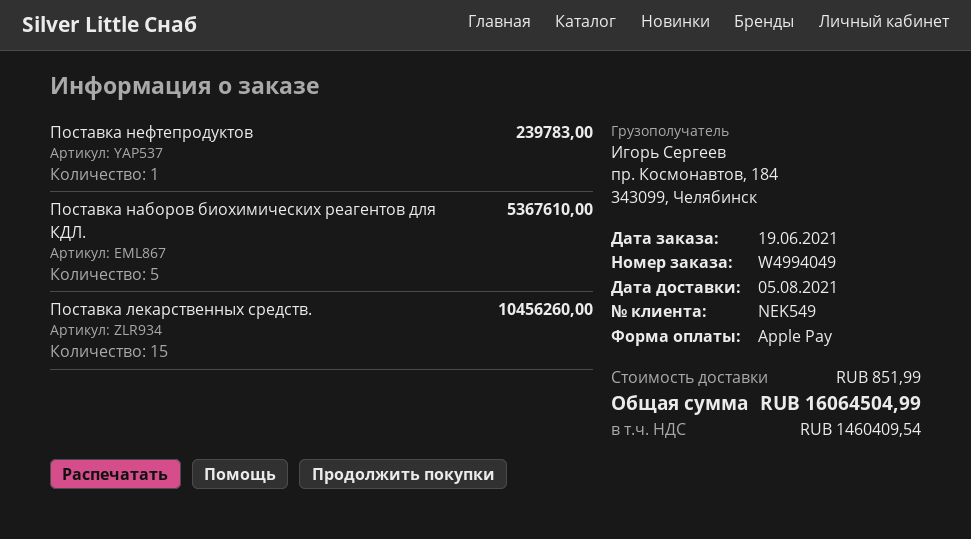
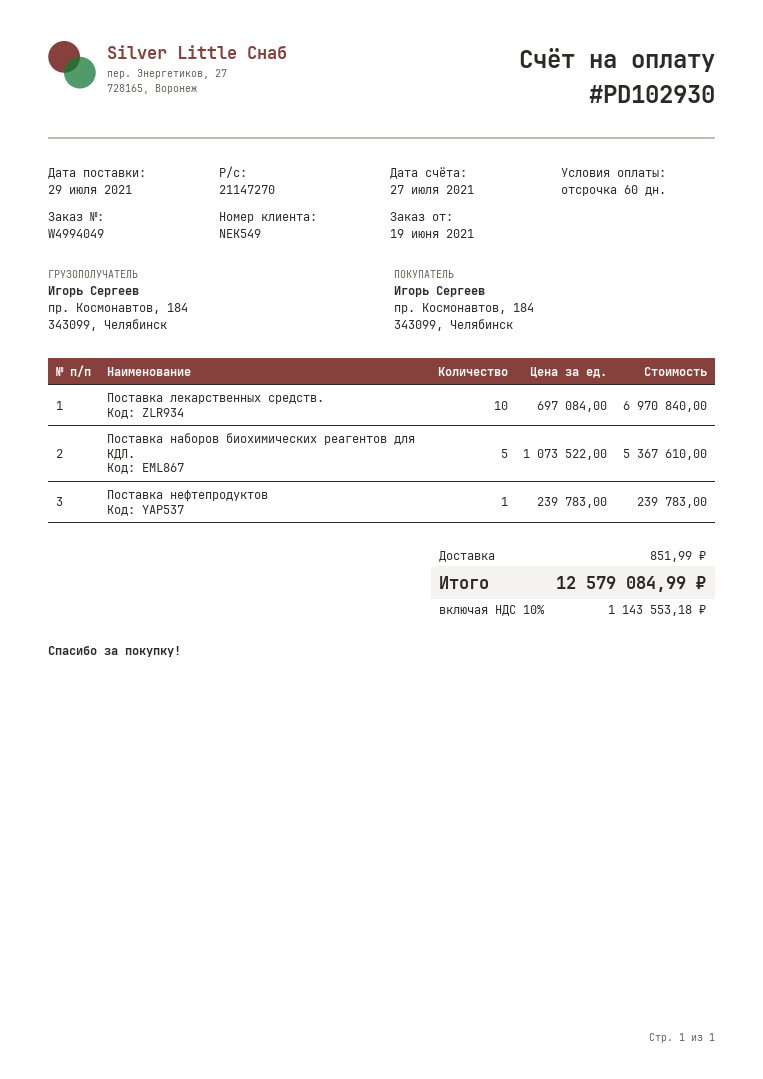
delivery date: 2021-08-05 -> 2021-07-29
Поставка лекарственных средств.: 15 for 10456260.00 -> 10 for 6970840.00
tax: 1460409.54 -> 1143553.18
total: 16064504.99 -> 12579084.99

